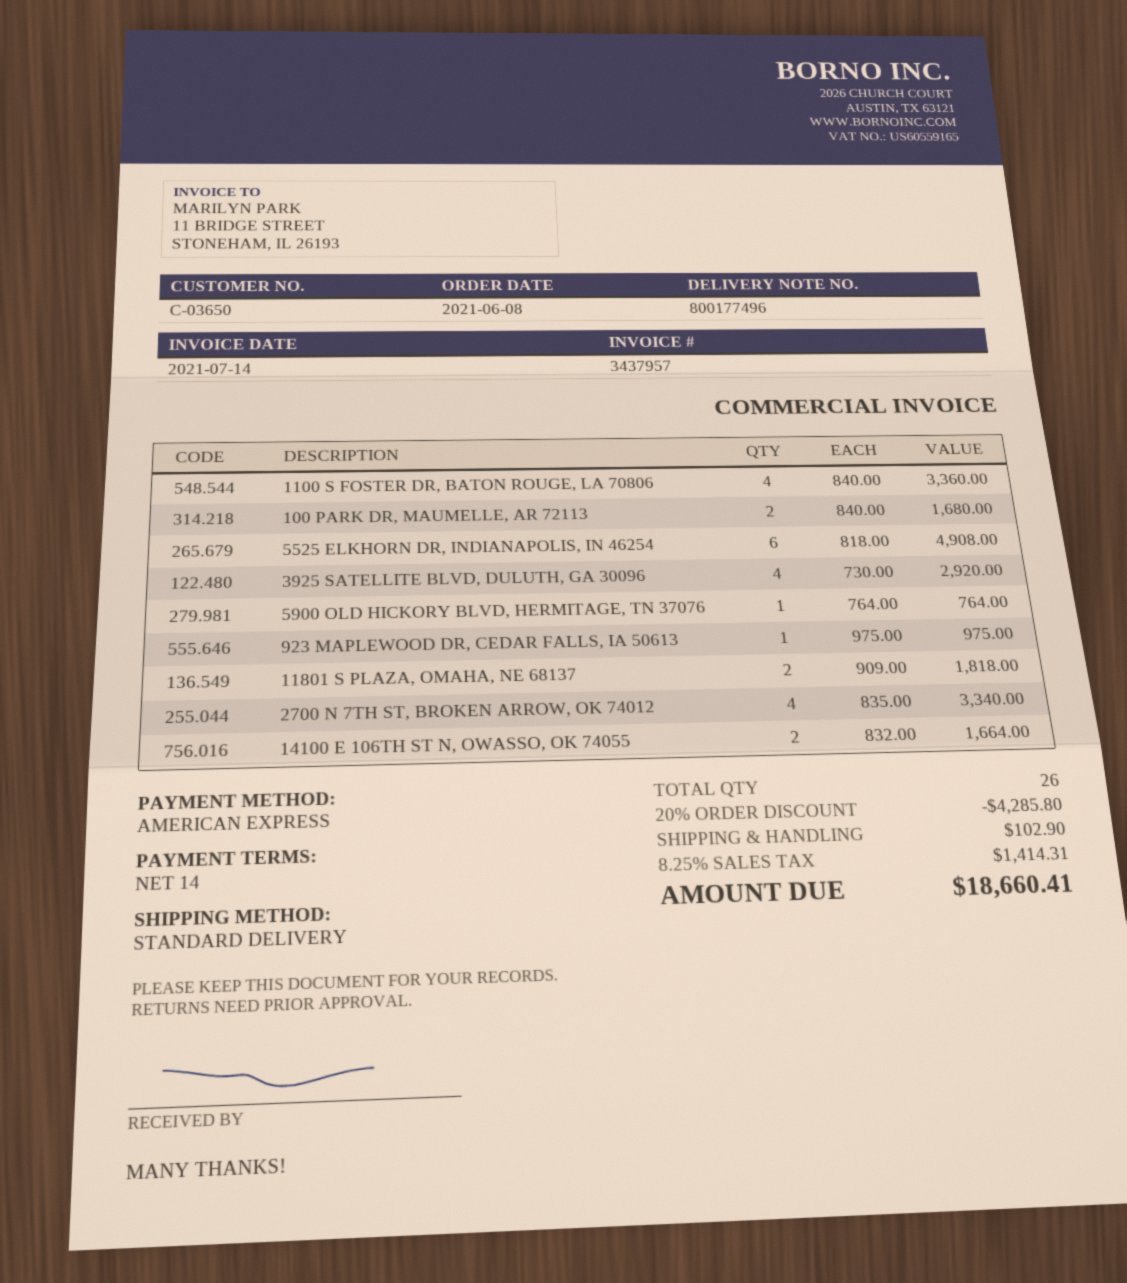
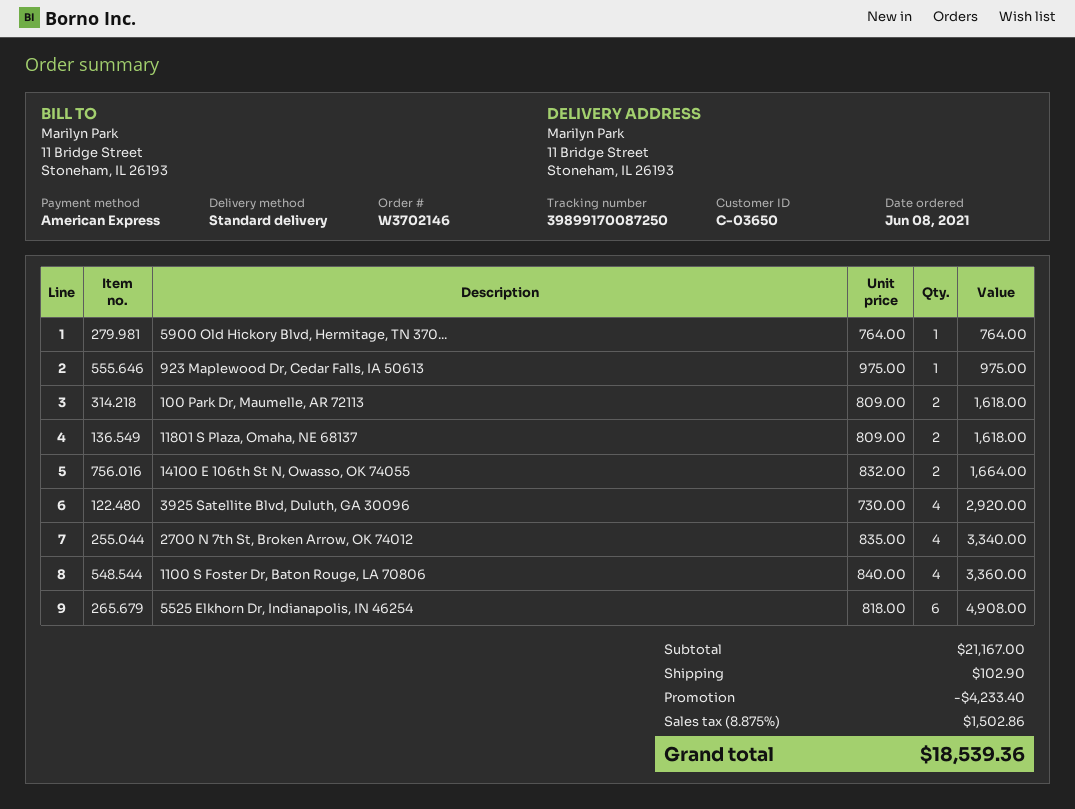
100 PARK DR, MAUMELLE, AR 72113: 2 x 840.00 = 1680.00 -> 2 x 809.00 = 1618.00
11801 S PLAZA, OMAHA, NE 68137: 2 x 909.00 = 1818.00 -> 2 x 809.00 = 1618.00
discount: 4285.80 -> 4233.40
tax: 8.25% = 1414.31 -> 8.875% = 1502.86
total: 18660.41 -> 18539.36

